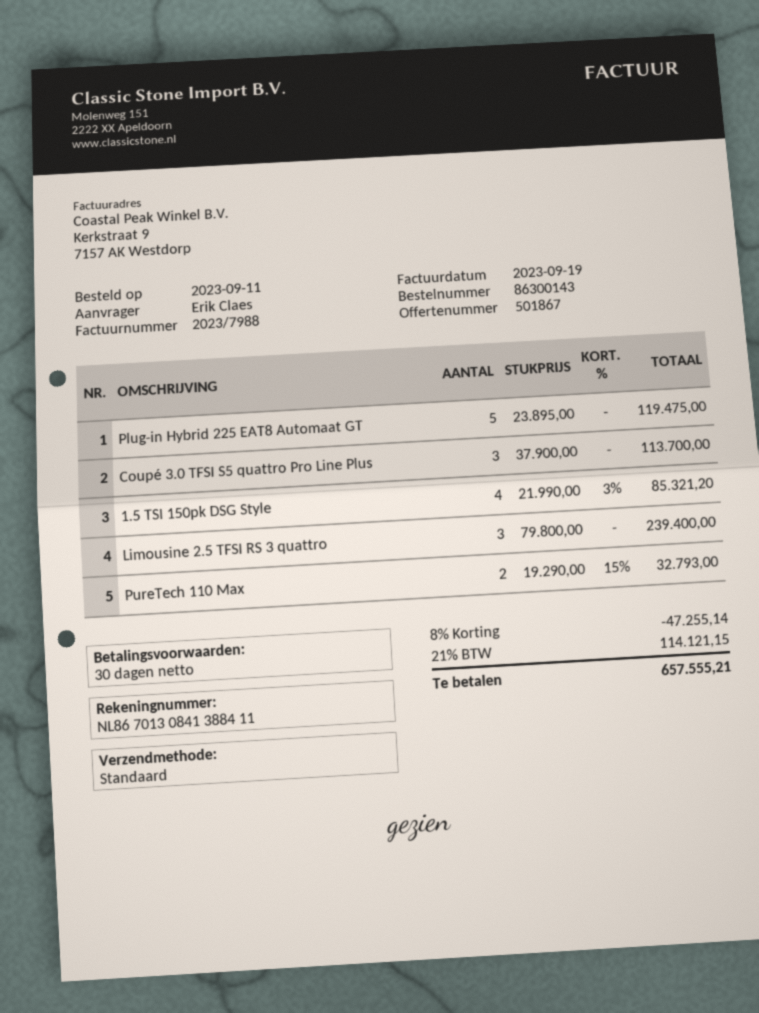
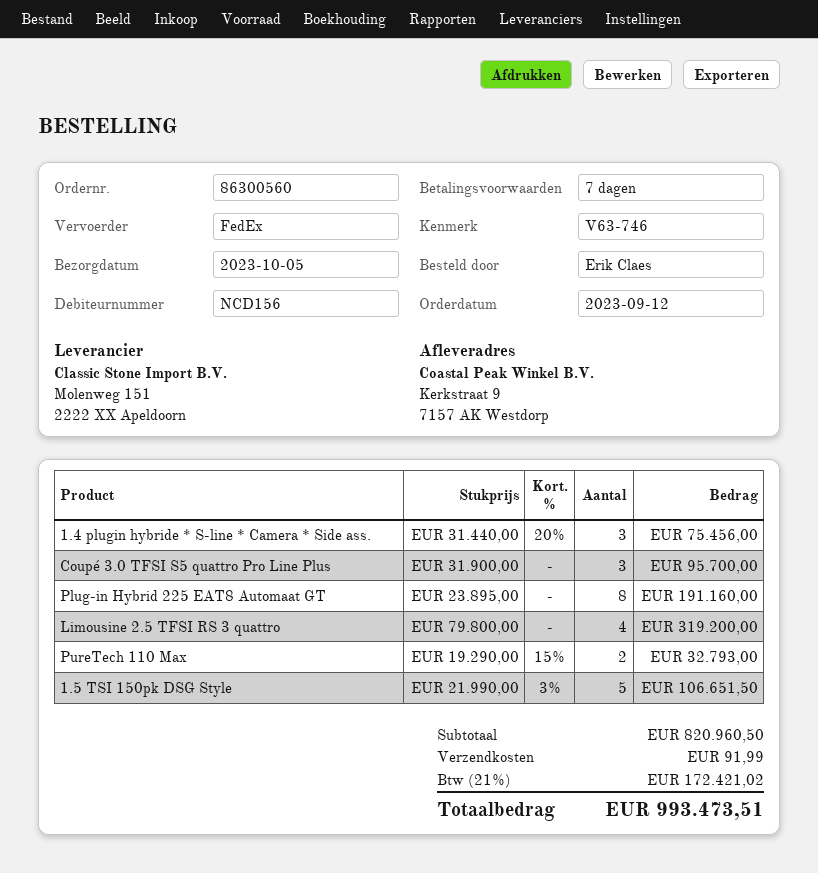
order number: 86300143 -> 86300560
order date: 2023-09-11 -> 2023-09-12
payment terms: 30 days -> 7 days
shipping method: standard -> FedEx
Plug-in Hybrid 225 EAT8 Automaat GT: 5 x 23895.00 = 119475.00 -> 8 x 23895.00 = 191160.00
Coupé 3.0 TFSI S5 quattro Pro Line Plus: 3 x 37900.00 = 113700.00 -> 3 x 31900.00 = 95700.00
1.5 TSI 150pk DSG Style: 4 x 21990.00 - 3% = 85321.20 -> 5 x 21990.00 - 3% = 106651.50
Limousine 2.5 TFSI RS 3 quattro: 3 x 79800.00 = 239400.00 -> 4 x 79800.00 = 319200.00
1.4 plugin hybride * S-line * Camera * Side ass.: none -> 3 x 31440.00 - 20% = 75456.00
discount: 8% = 47255.14 -> none
shipping: none -> 91.99
tax: 21% = 114121.15 -> 21% = 172421.02
total: 657555.21 -> 993473.51

